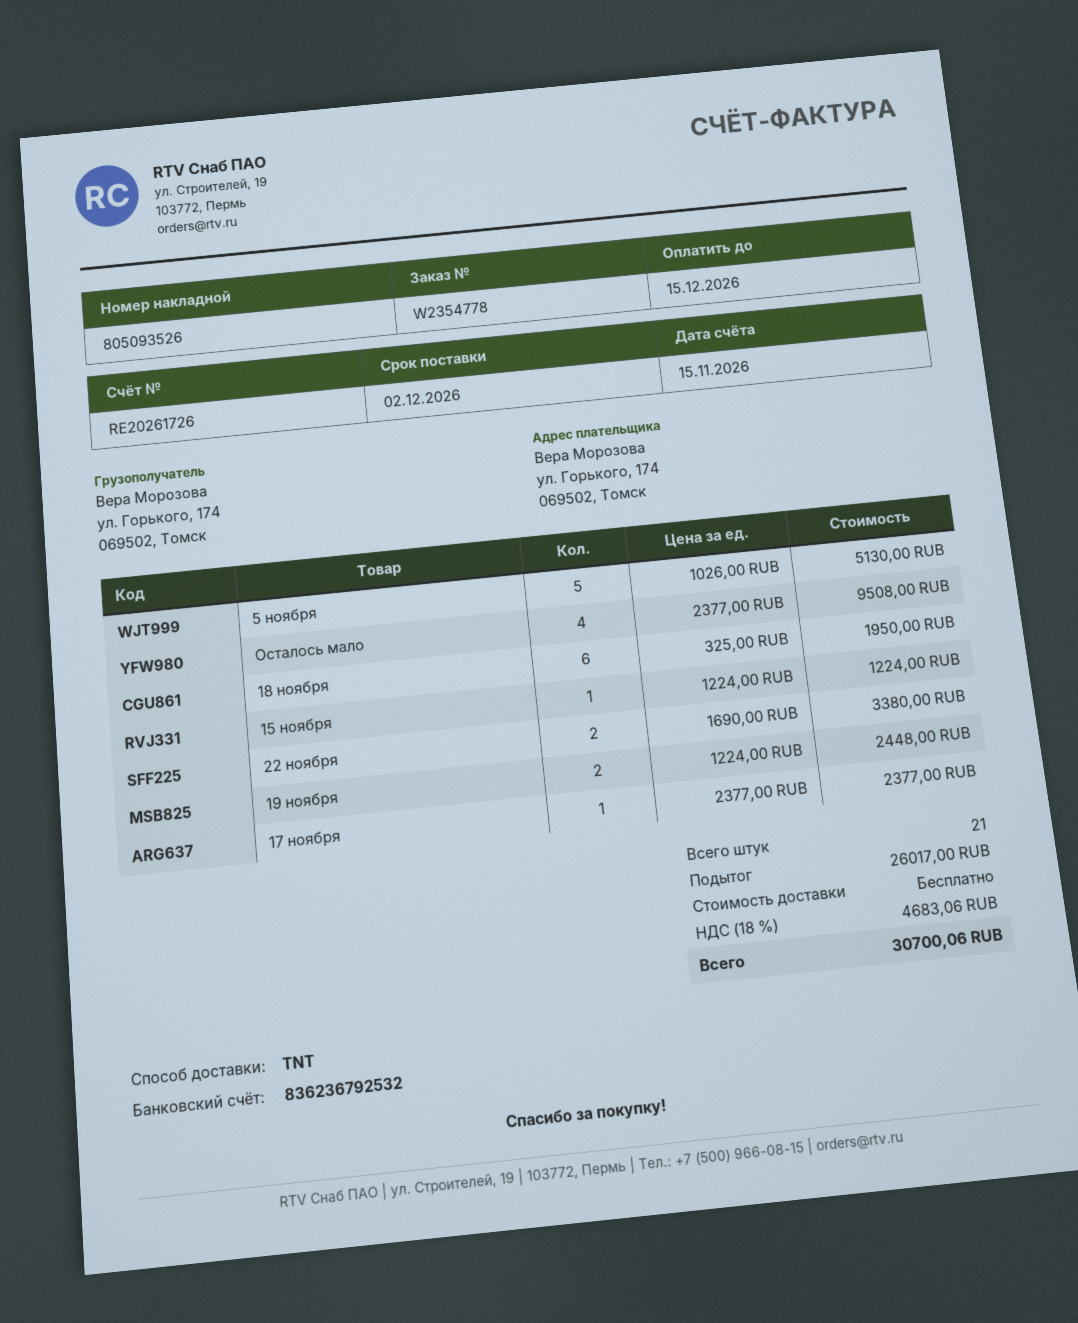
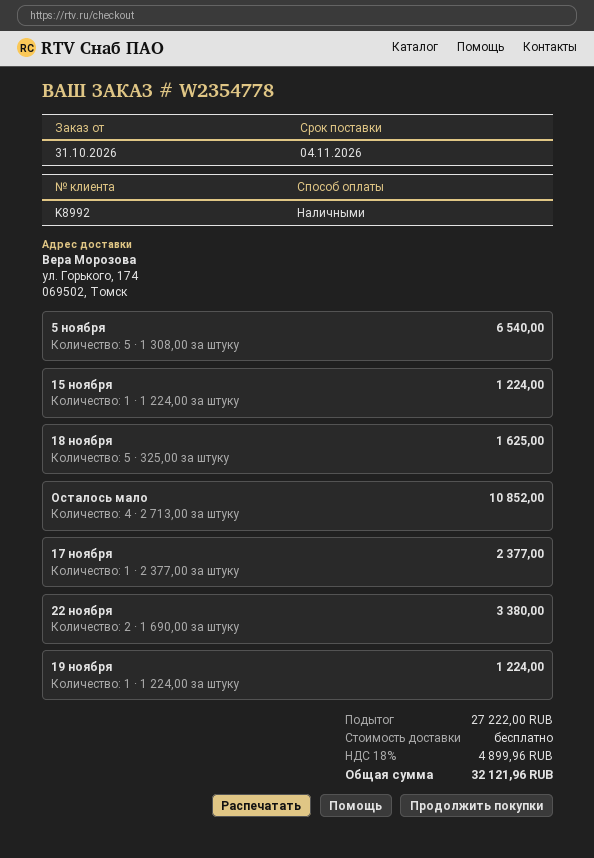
delivery date: 2026-12-02 -> 2026-11-04
5 ноября: 5 x 1026.00 = 5130.00 -> 5 x 1308.00 = 6540.00
Осталось мало: 4 x 2377.00 = 9508.00 -> 4 x 2713.00 = 10852.00
18 ноября: 6 x 325.00 = 1950.00 -> 5 x 325.00 = 1625.00
19 ноября: 2 x 1224.00 = 2448.00 -> 1 x 1224.00 = 1224.00
subtotal: 26017.00 -> 27222.00
tax: 18% = 4683.06 -> 18% = 4899.96
total: 30700.06 -> 32121.96

